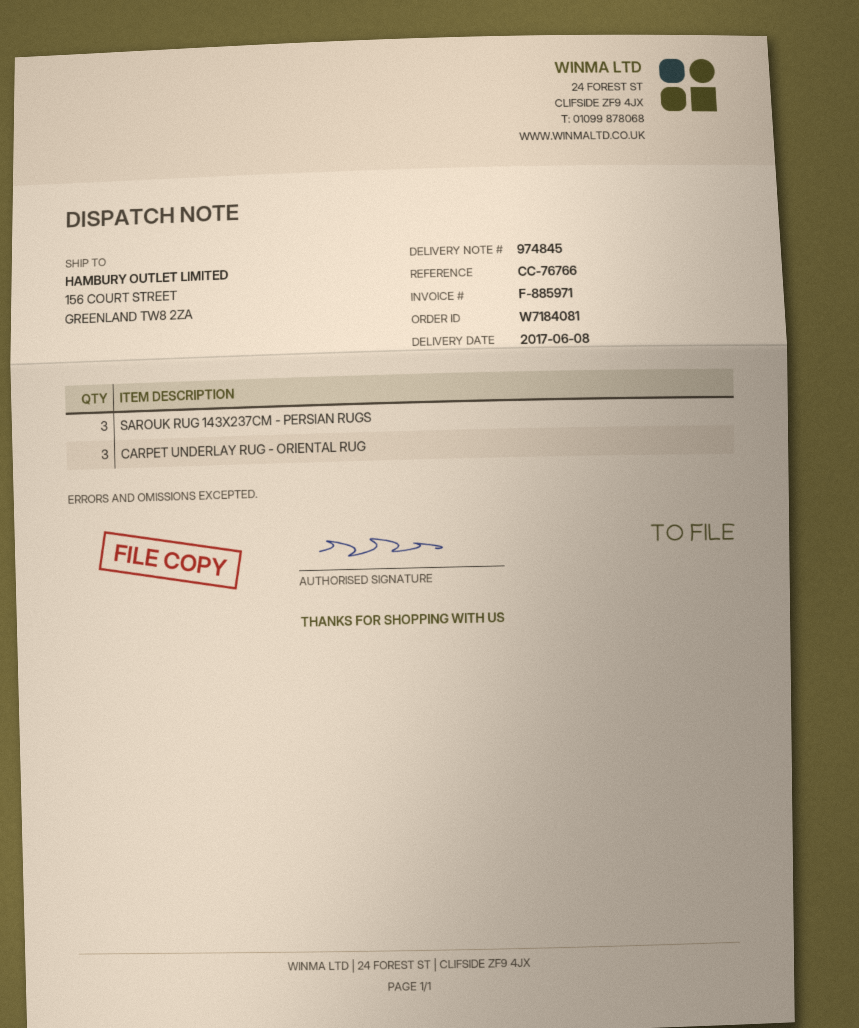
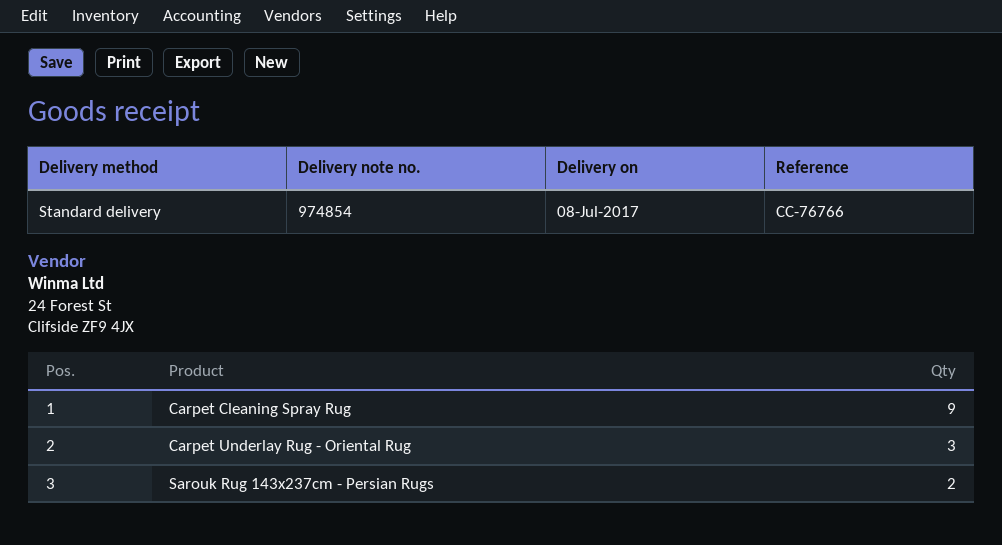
delivery note number: 974845 -> 974854
delivery date: 2017-06-08 -> 2017-07-08
SAROUK RUG 143X237CM - PERSIAN RUGS: 3 -> 2
Carpet Cleaning Spray Rug: none -> 9

